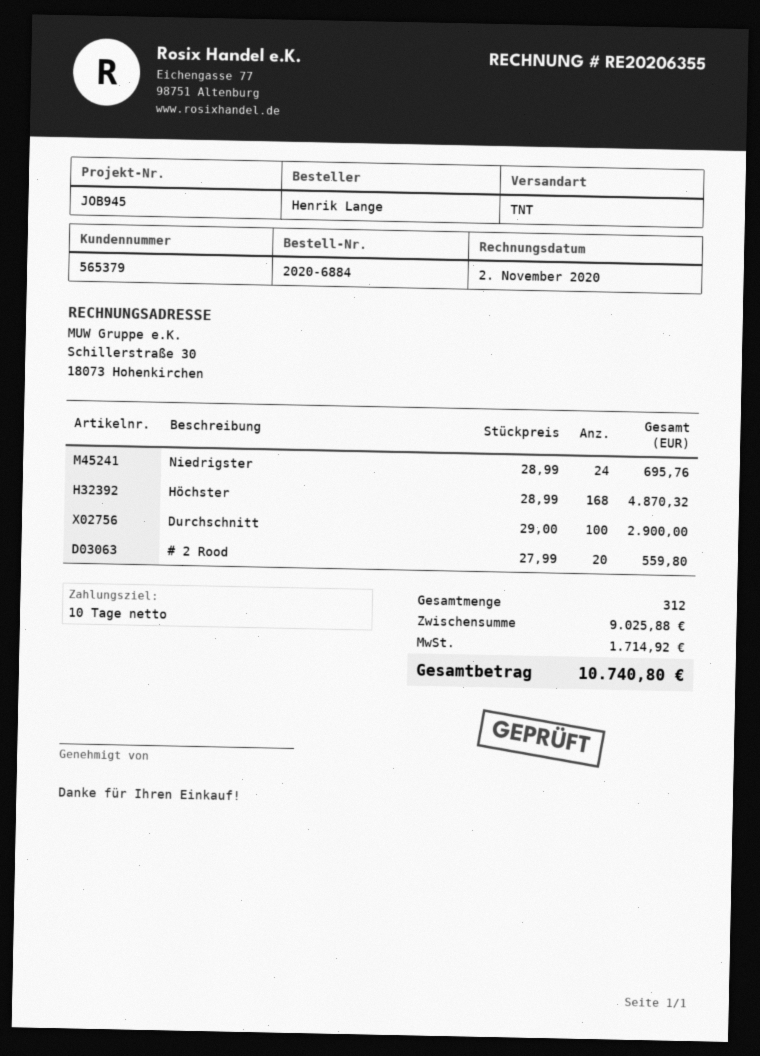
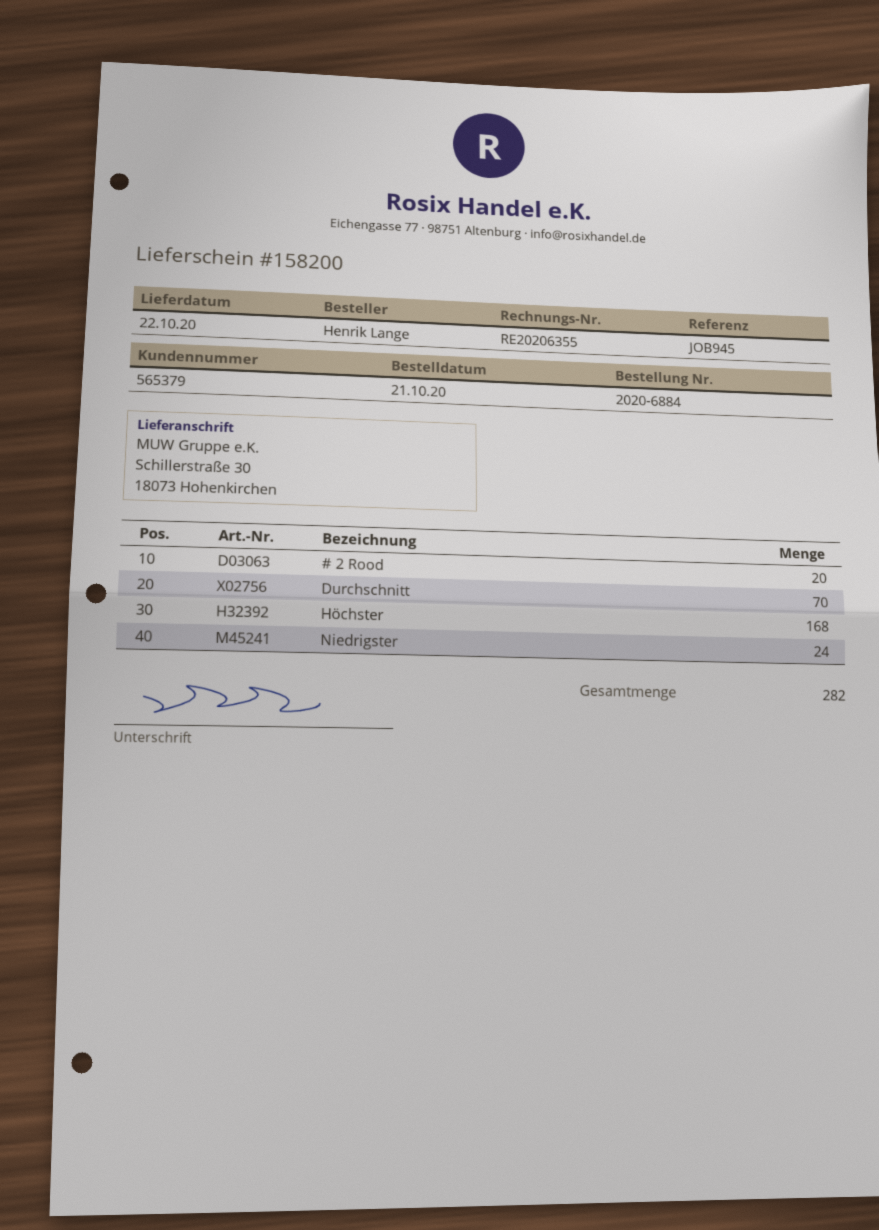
Durchschnitt: 100 -> 70
total quantity: 312 -> 282

